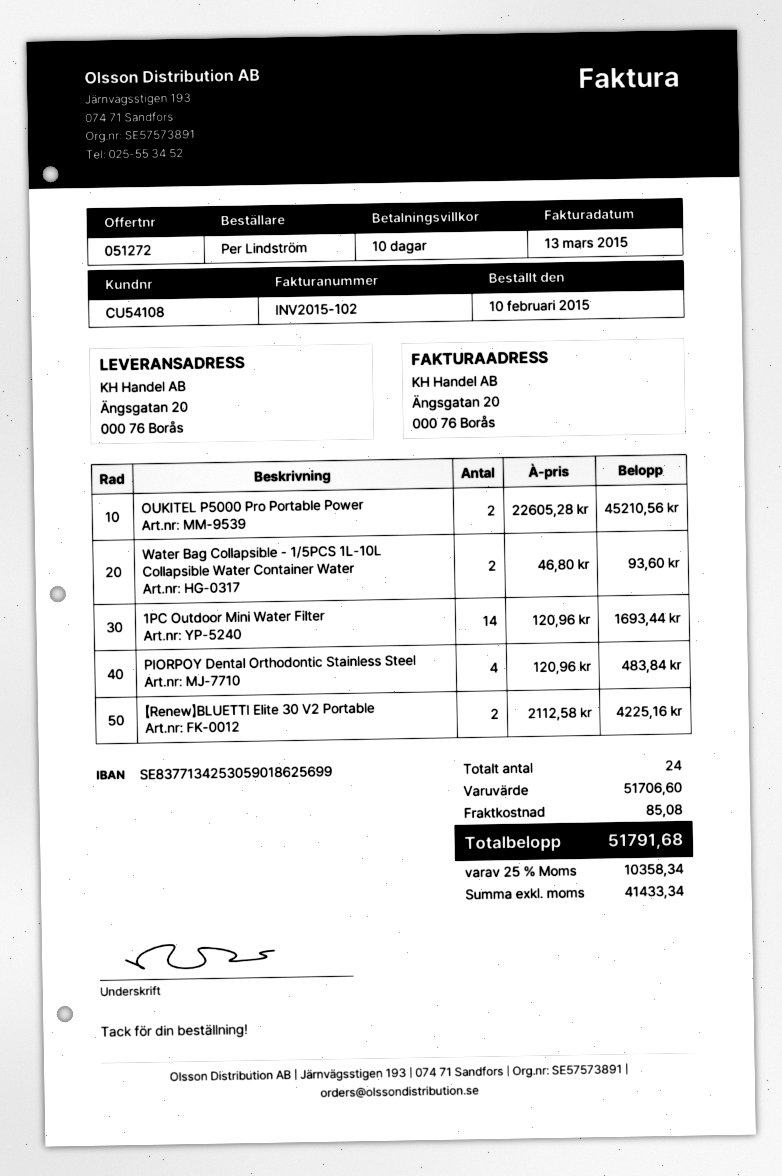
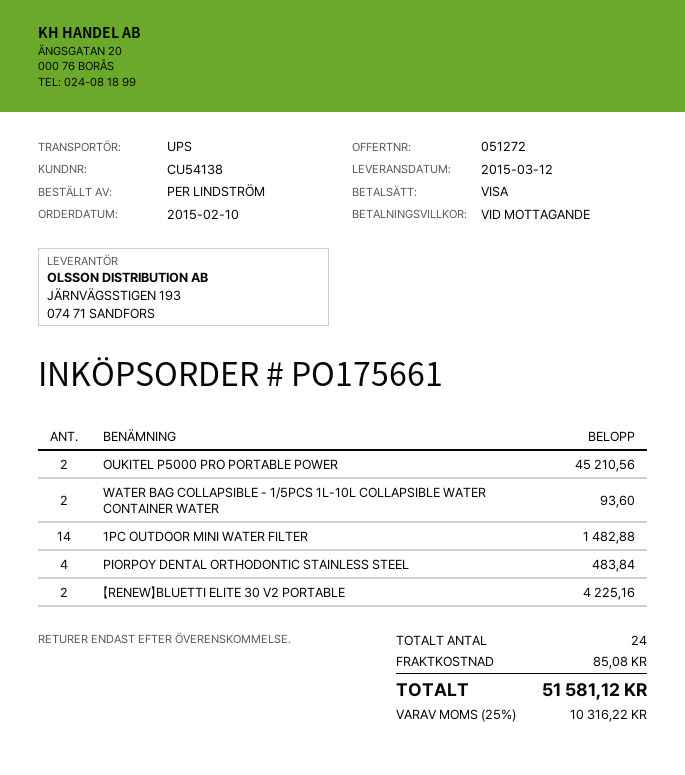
payment terms: 10 days -> on receipt
customer number: CU54108 -> CU54138
1PC Outdoor Mini Water Filter: 14 for 1693.44 -> 14 for 1482.88
tax: 25% = 10358.34 -> 25% = 10316.22
total: 51791.68 -> 51581.12

